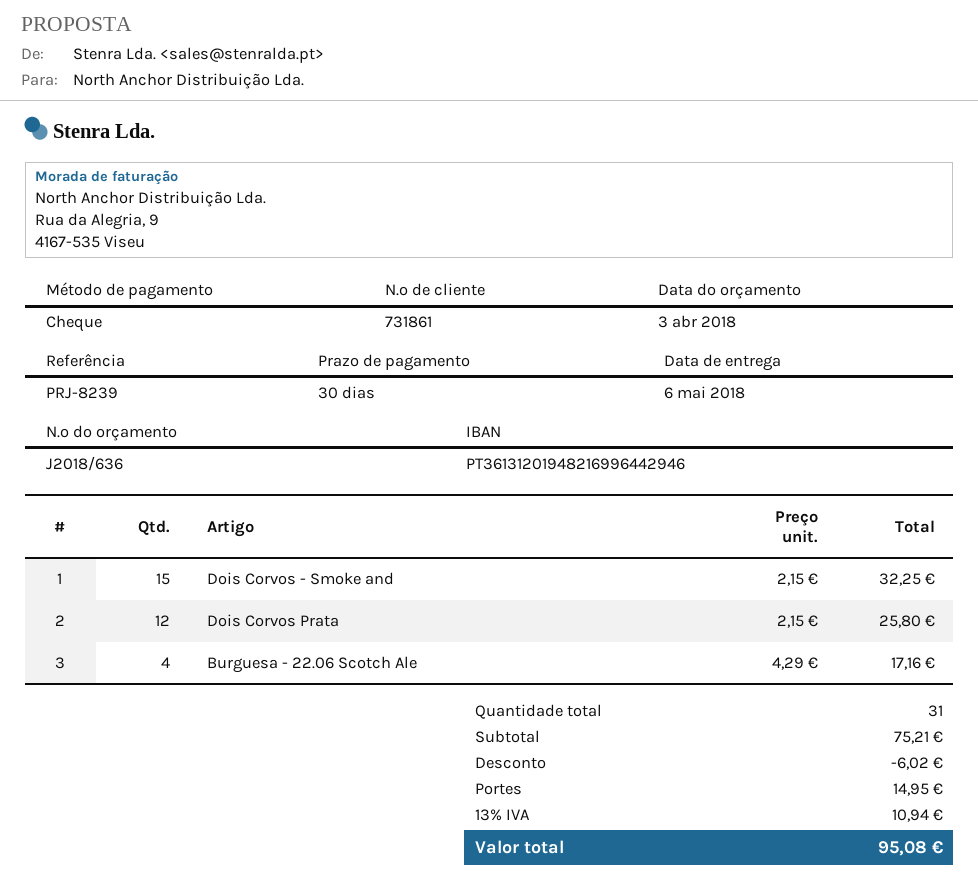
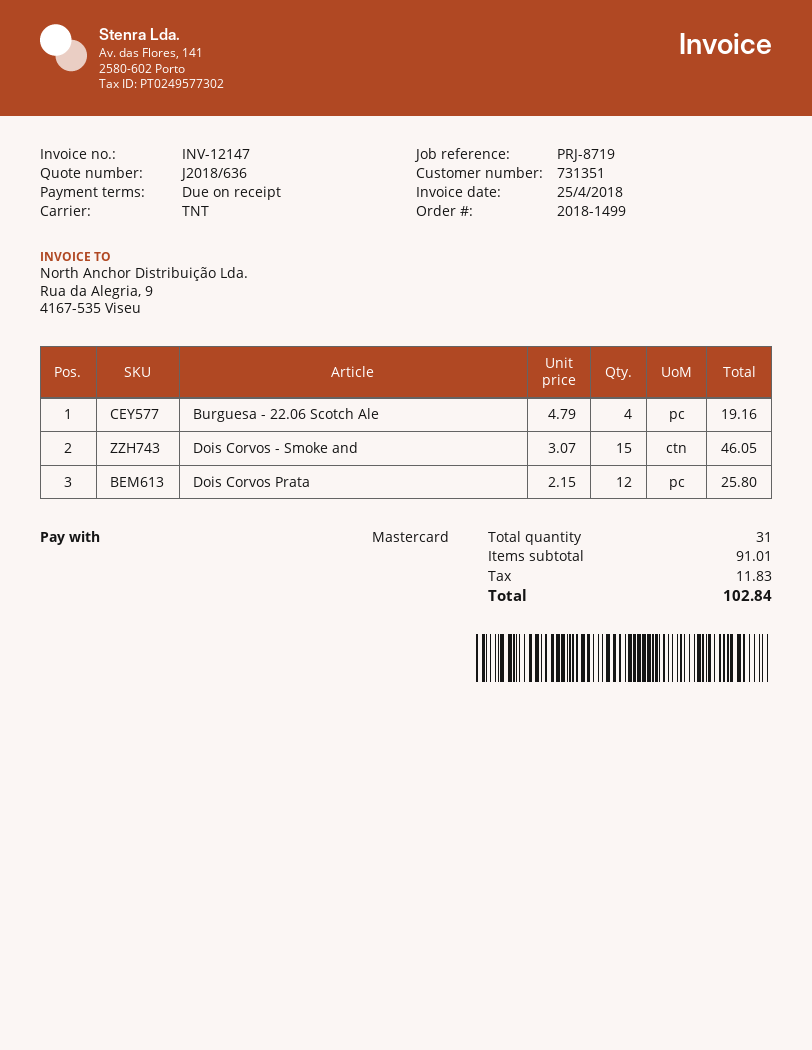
payment terms: 30 days -> on receipt
customer number: 731861 -> 731351
reference: PRJ-8239 -> PRJ-8719
payment method: cheque -> Mastercard
Dois Corvos - Smoke and: 15 x 2.15 = 32.25 -> 15 x 3.07 = 46.05
Burguesa - 22.06 Scotch Ale: 4 x 4.29 = 17.16 -> 4 x 4.79 = 19.16
subtotal: 75.21 -> 91.01
discount: 6.02 -> none
shipping: 14.95 -> none
tax: 10.94 -> 11.83
total: 95.08 -> 102.84

